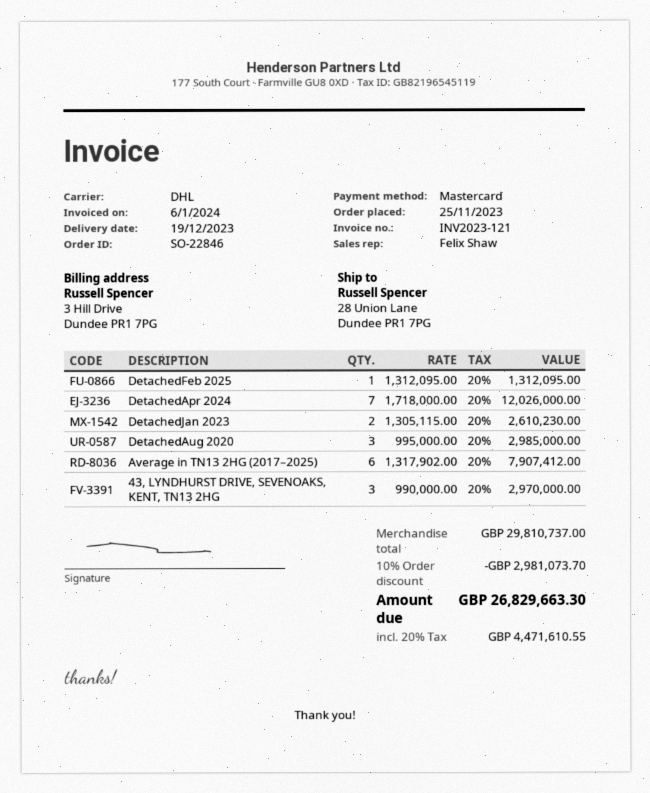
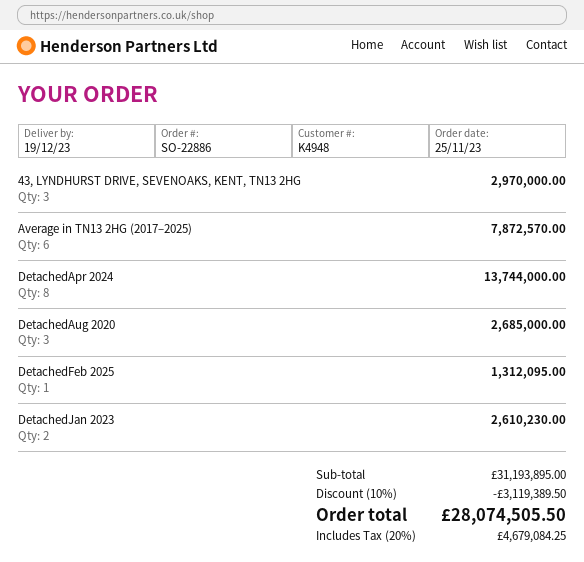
order number: SO-22846 -> SO-22886
DetachedApr 2024: 7 for 12026000.00 -> 8 for 13744000.00
DetachedAug 2020: 3 for 2985000.00 -> 3 for 2685000.00
Average in TN13 2HG (2017–2025): 6 for 7907412.00 -> 6 for 7872570.00
subtotal: 29810737.00 -> 31193895.00
discount: 10% = 2981073.70 -> 10% = 3119389.50
tax: 20% = 4471610.55 -> 20% = 4679084.25
total: 26829663.30 -> 28074505.50

